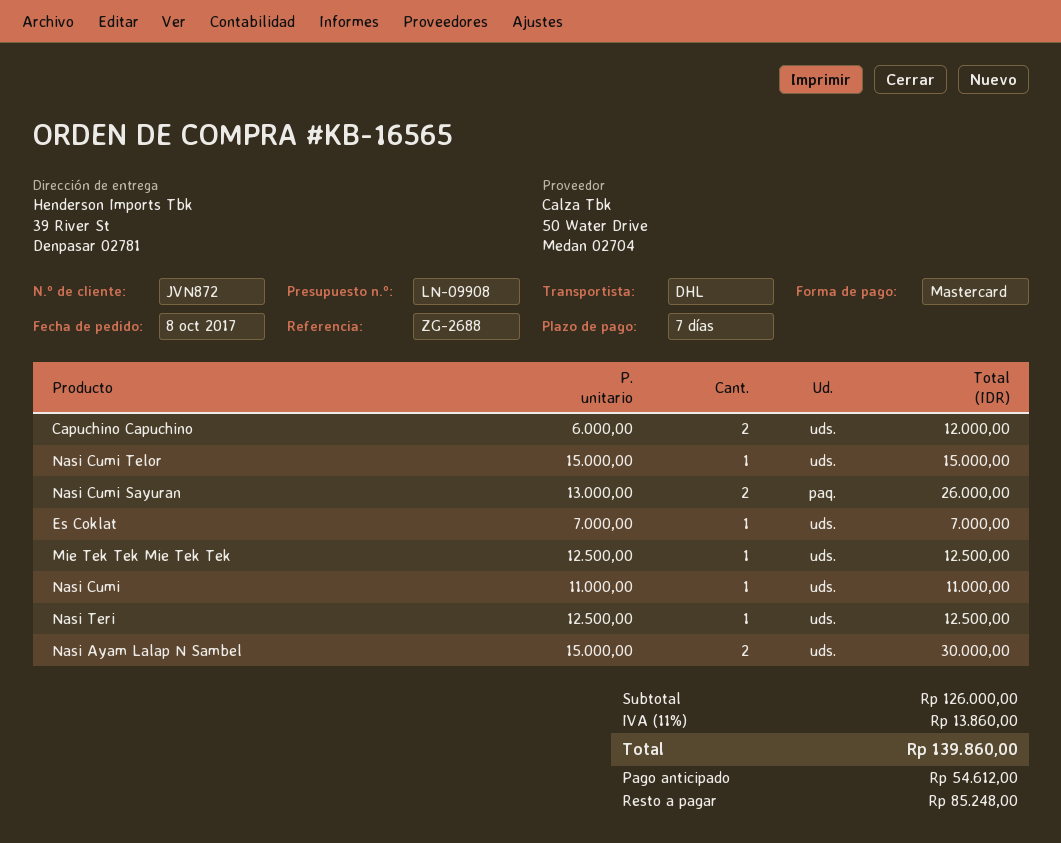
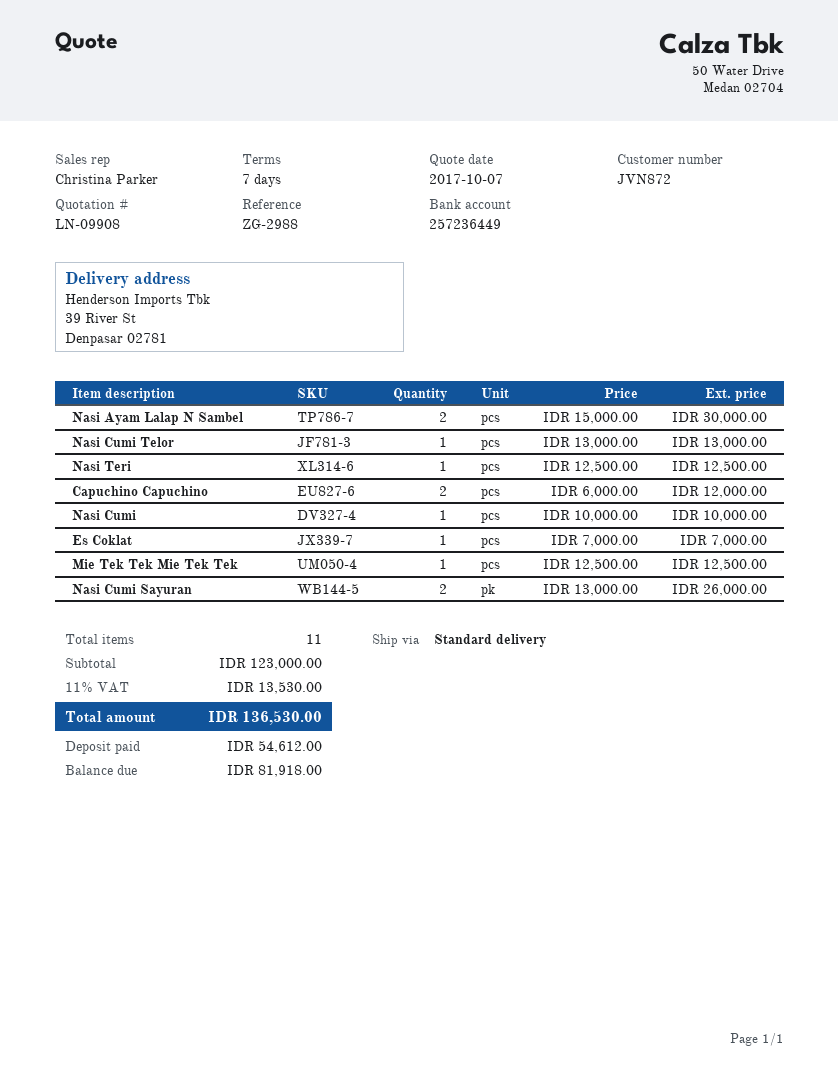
reference: ZG-2688 -> ZG-2988
shipping method: DHL -> standard
Nasi Cumi Telor: 1 x 15000.00 = 15000.00 -> 1 x 13000.00 = 13000.00
Nasi Cumi: 1 x 11000.00 = 11000.00 -> 1 x 10000.00 = 10000.00
subtotal: 126000.00 -> 123000.00
tax: 11% = 13860.00 -> 11% = 13530.00
total: 139860.00 -> 136530.00
balance: 85248.00 -> 81918.00

